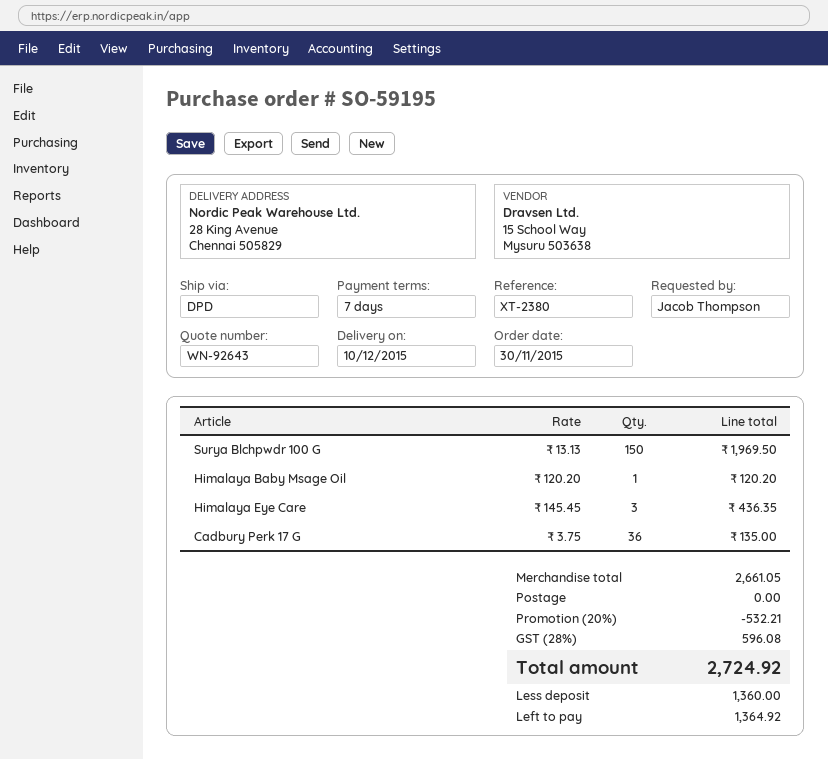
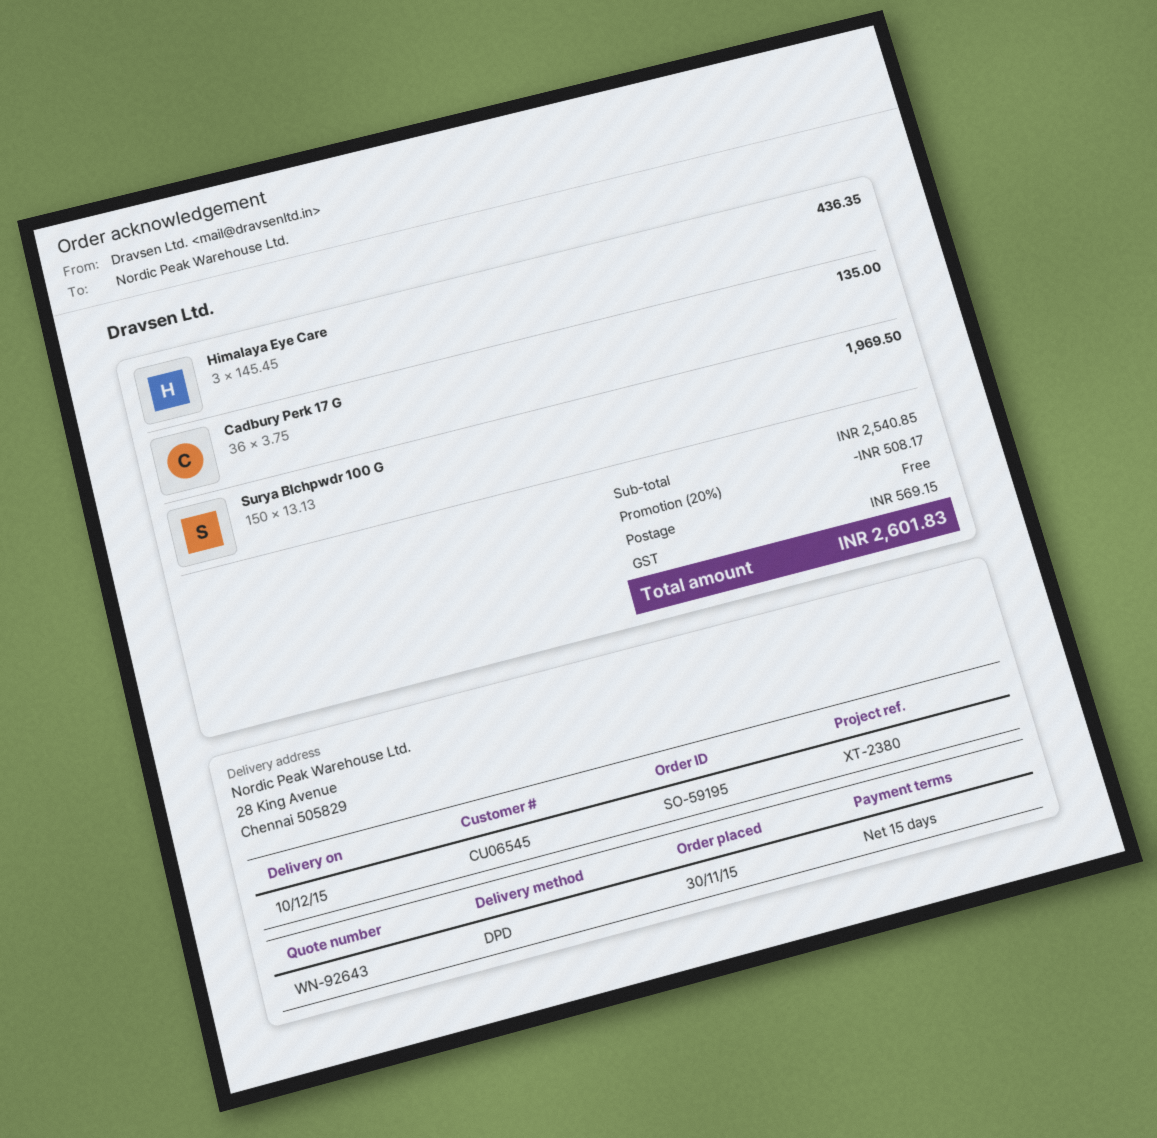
payment terms: 7 days -> 15 days
Himalaya Baby Msage Oil: 1 x 120.20 = 120.20 -> none
subtotal: 2661.05 -> 2540.85
discount: 20% = 532.21 -> 20% = 508.17
tax: 596.08 -> 569.15
total: 2724.92 -> 2601.83

